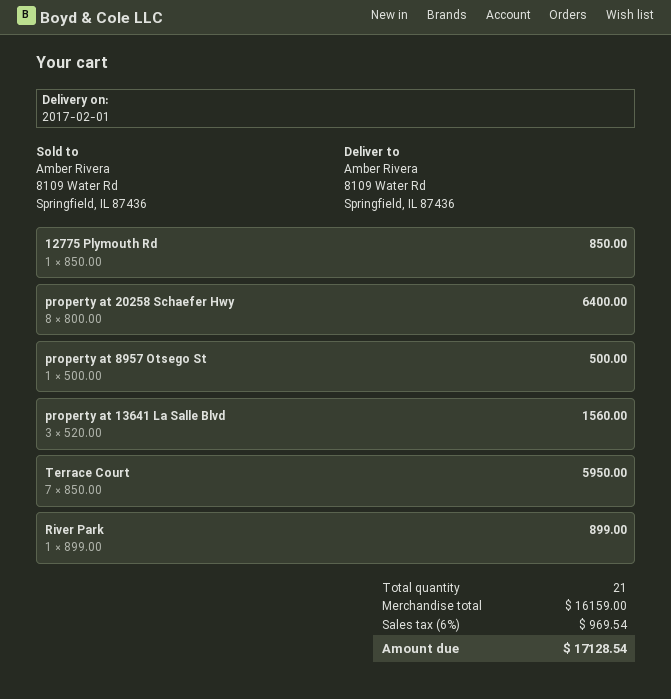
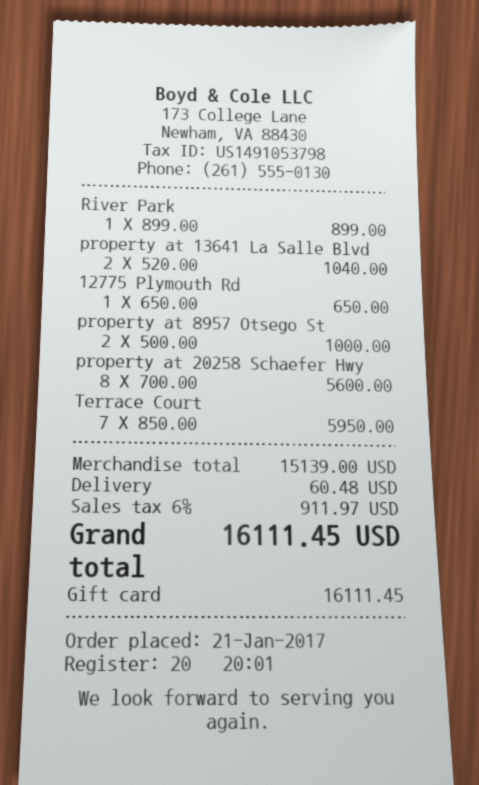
12775 Plymouth Rd: 1 x 850.00 = 850.00 -> 1 x 650.00 = 650.00
property at 20258 Schaefer Hwy: 8 x 800.00 = 6400.00 -> 8 x 700.00 = 5600.00
property at 8957 Otsego St: 1 x 500.00 = 500.00 -> 2 x 500.00 = 1000.00
property at 13641 La Salle Blvd: 3 x 520.00 = 1560.00 -> 2 x 520.00 = 1040.00
subtotal: 16159.00 -> 15139.00
shipping: none -> 60.48
tax: 6% = 969.54 -> 6% = 911.97
total: 17128.54 -> 16111.45

